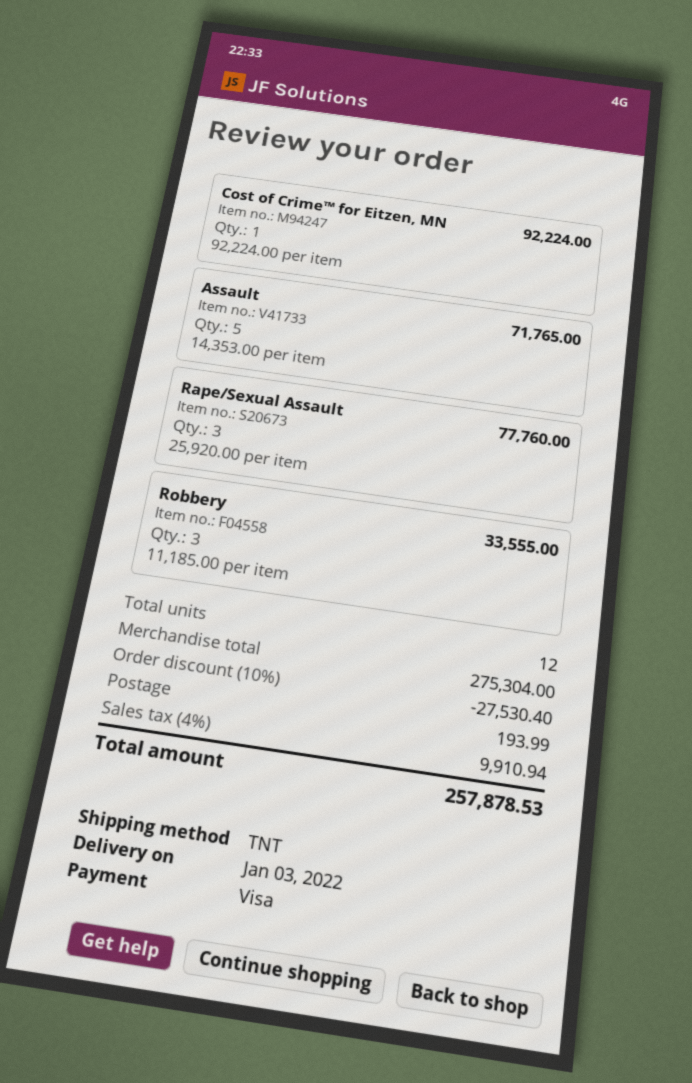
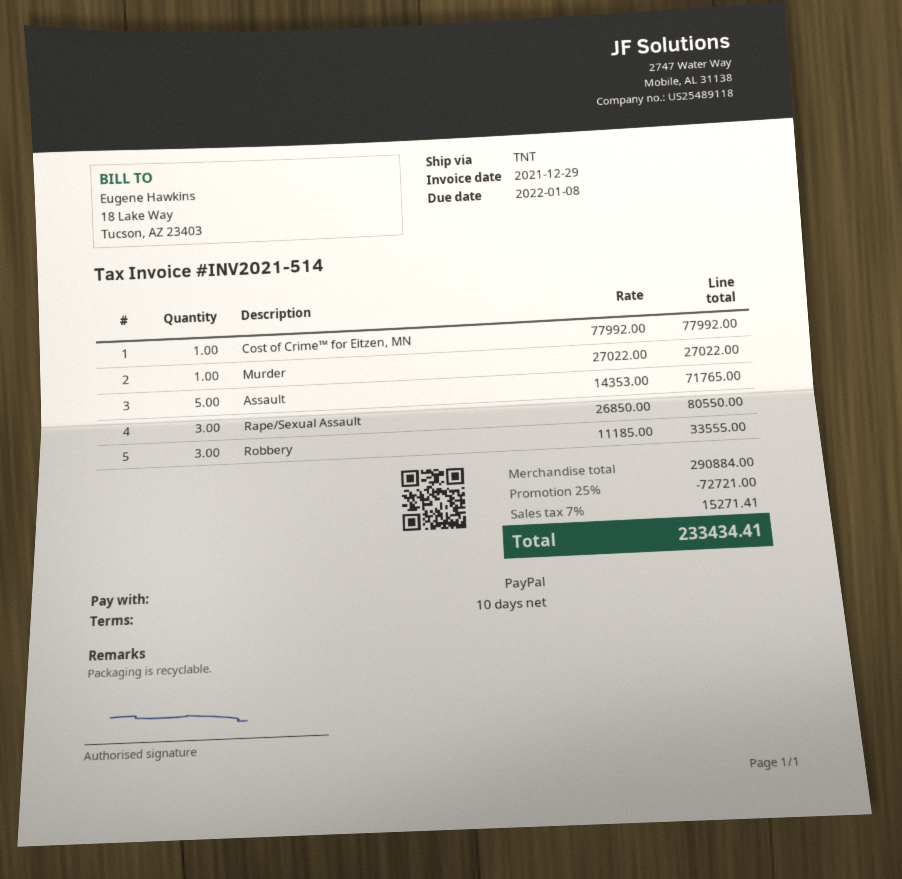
payment method: Visa -> PayPal
Cost of Crime™ for Eitzen, MN: 1 x 92224.00 = 92224.00 -> 1 x 77992.00 = 77992.00
Rape/Sexual Assault: 3 x 25920.00 = 77760.00 -> 3 x 26850.00 = 80550.00
Murder: none -> 1 x 27022.00 = 27022.00
subtotal: 275304.00 -> 290884.00
discount: 10% = 27530.40 -> 25% = 72721.00
shipping: 193.99 -> none
tax: 4% = 9910.94 -> 7% = 15271.41
total: 257878.53 -> 233434.41

